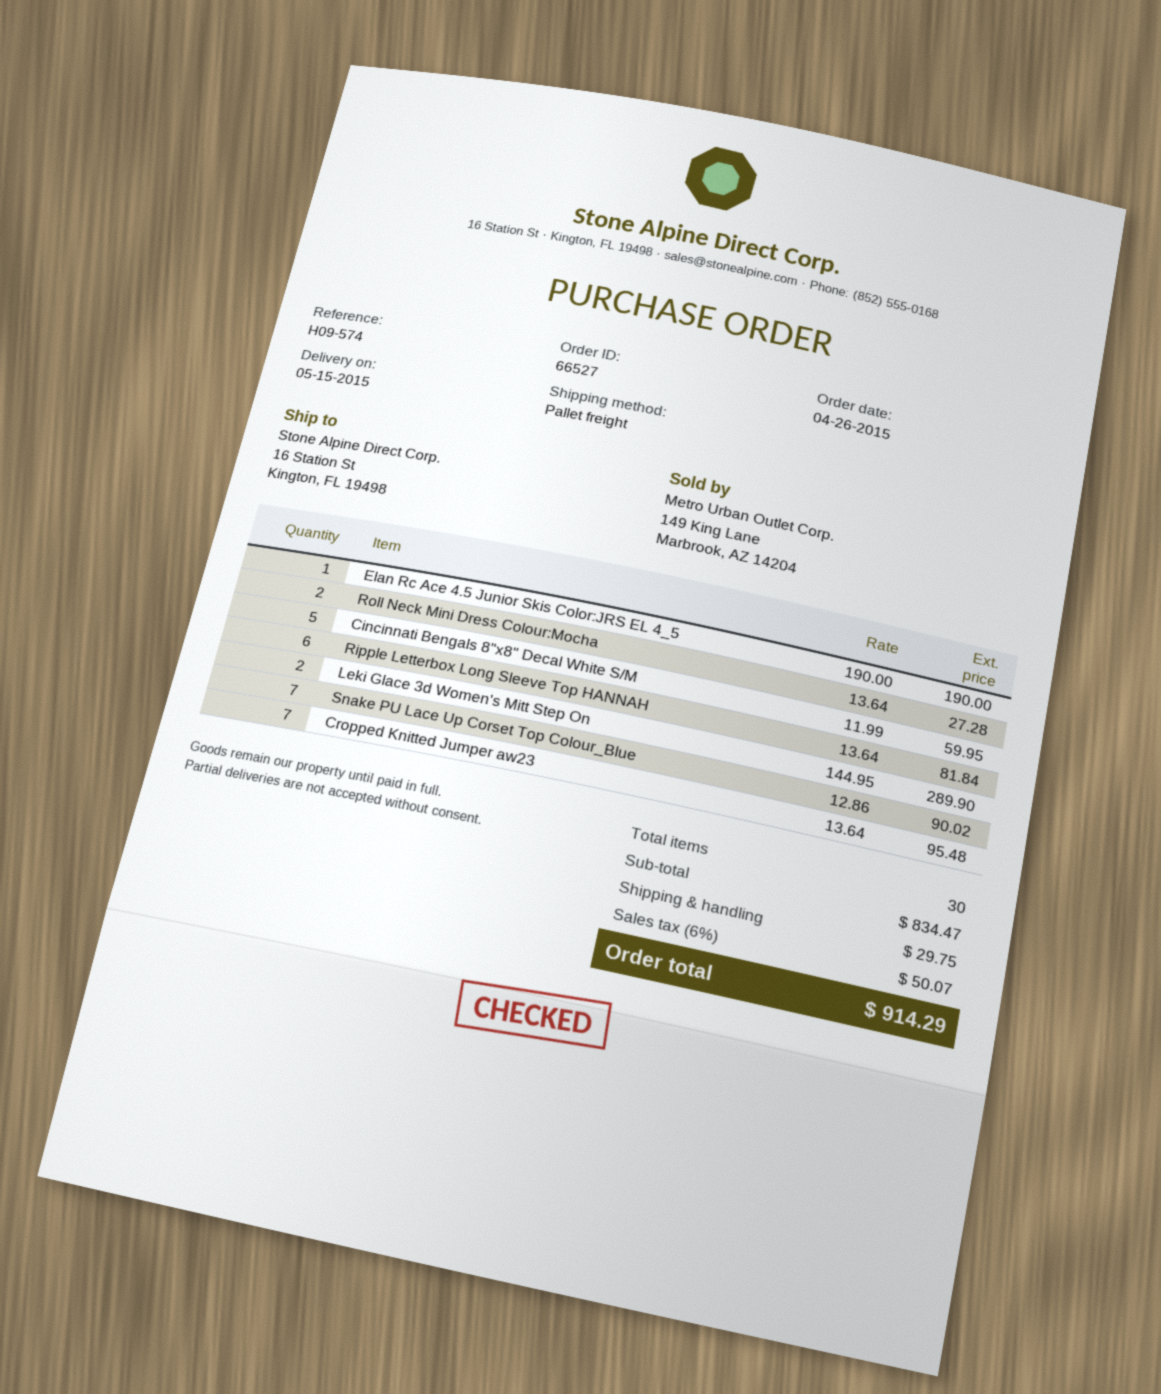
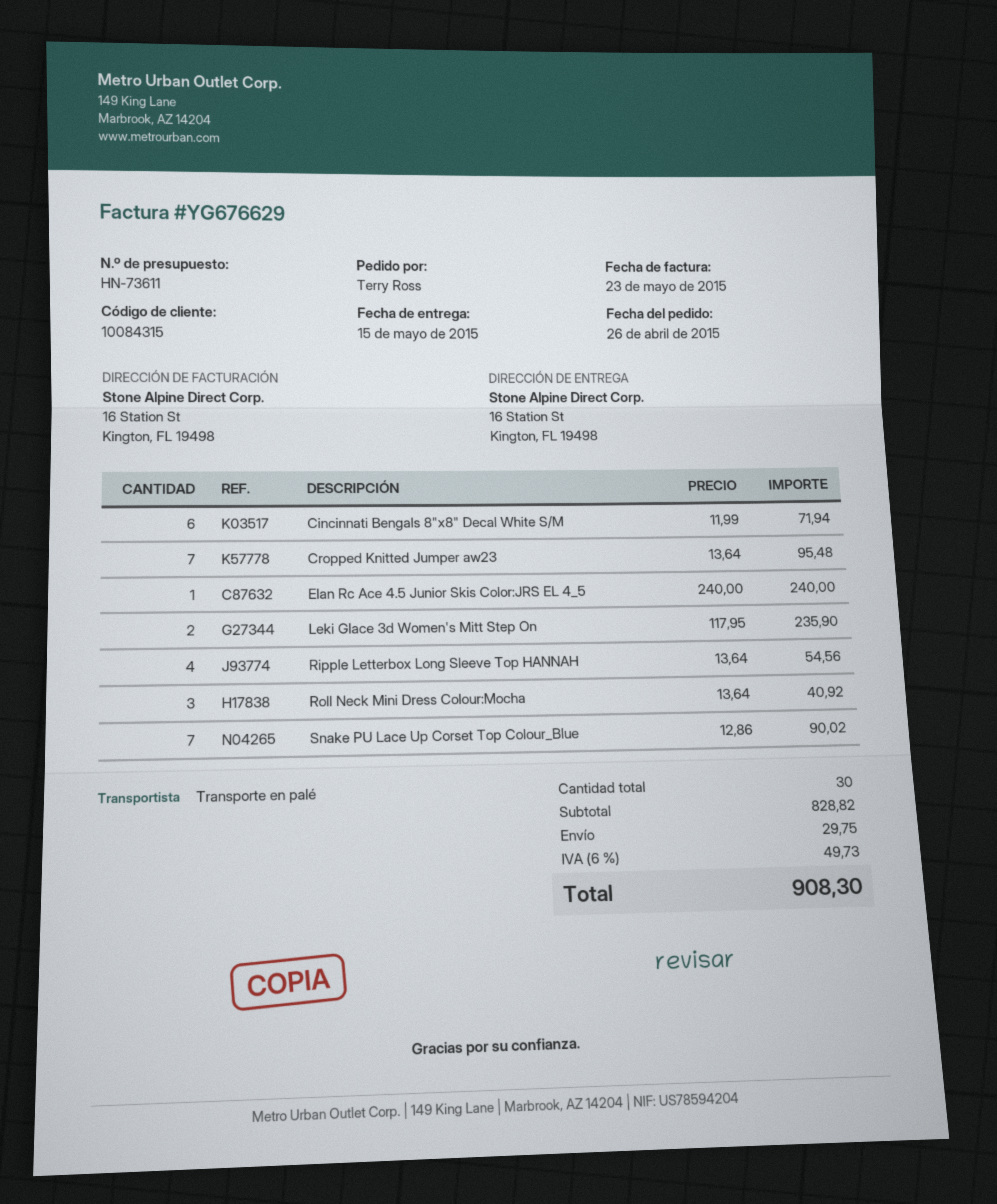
Elan Rc Ace 4.5 Junior Skis Color:JRS EL 4_5: 1 x 190.00 = 190.00 -> 1 x 240.00 = 240.00
Roll Neck Mini Dress Colour:Mocha: 2 x 13.64 = 27.28 -> 3 x 13.64 = 40.92
Cincinnati Bengals 8"x8" Decal White S/M: 5 x 11.99 = 59.95 -> 6 x 11.99 = 71.94
Ripple Letterbox Long Sleeve Top HANNAH: 6 x 13.64 = 81.84 -> 4 x 13.64 = 54.56
Leki Glace 3d Women's Mitt Step On: 2 x 144.95 = 289.90 -> 2 x 117.95 = 235.90
subtotal: 834.47 -> 828.82
tax: 6% = 50.07 -> 6% = 49.73
total: 914.29 -> 908.30

